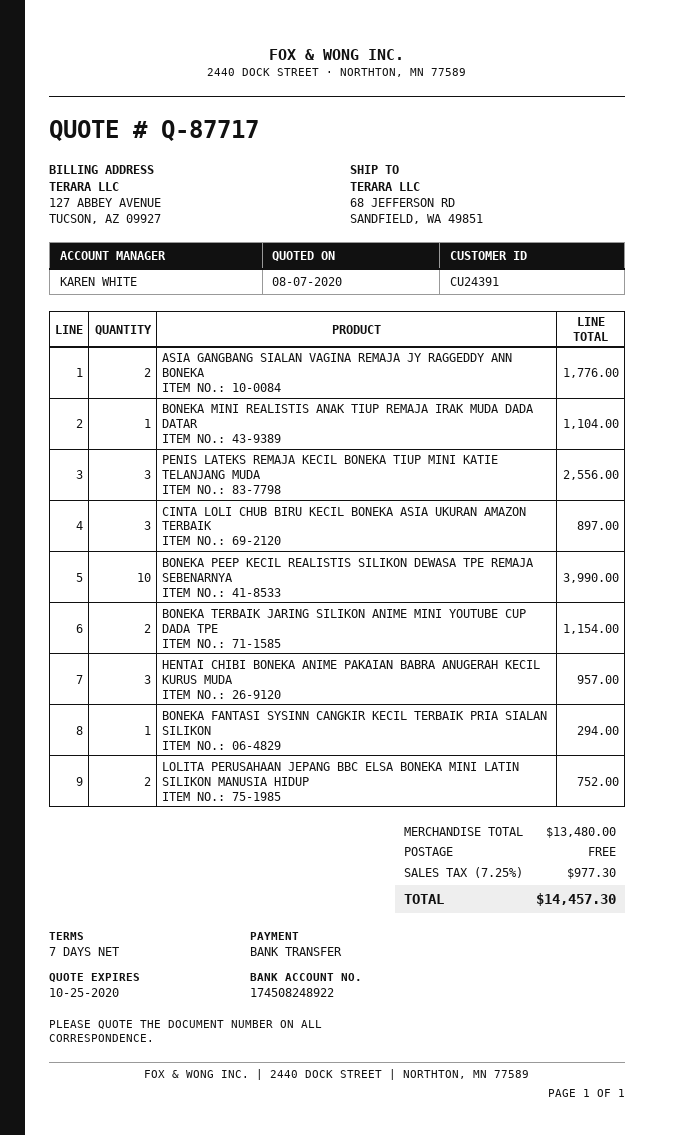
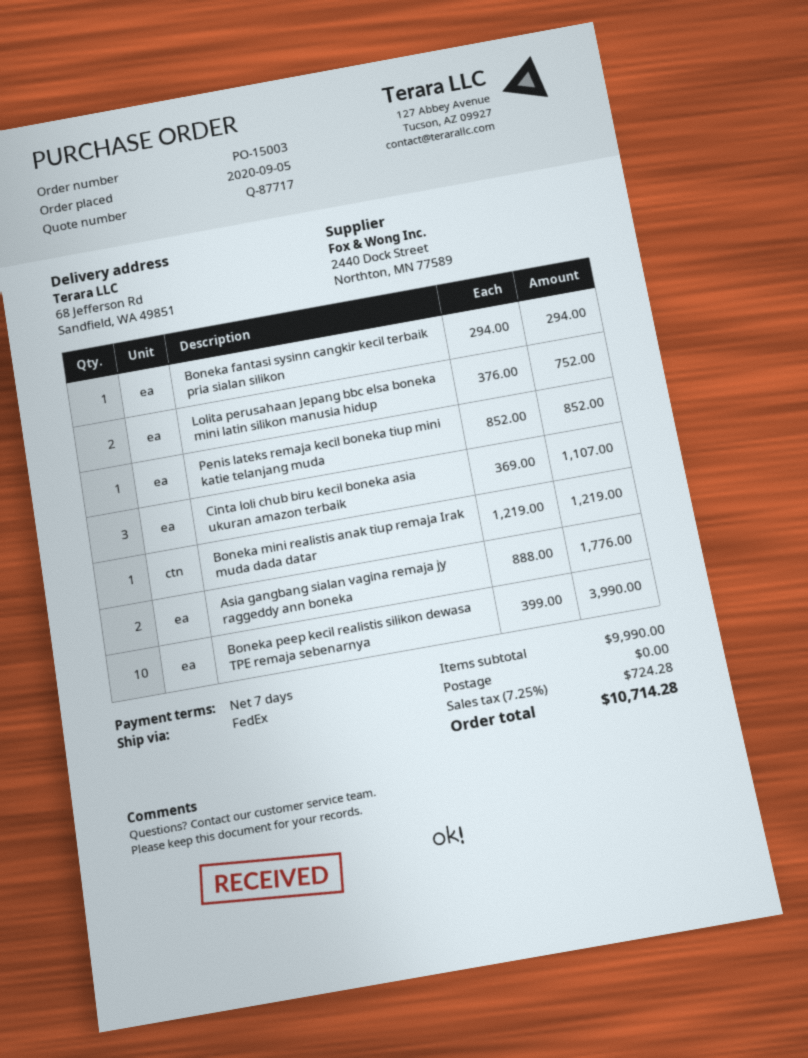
BONEKA MINI REALISTIS ANAK TIUP REMAJA IRAK MUDA DADA DATAR: 1 for 1104.00 -> 1 for 1219.00
PENIS LATEKS REMAJA KECIL BONEKA TIUP MINI KATIE TELANJANG MUDA: 3 for 2556.00 -> 1 for 852.00
CINTA LOLI CHUB BIRU KECIL BONEKA ASIA UKURAN AMAZON TERBAIK: 3 for 897.00 -> 3 for 1107.00
BONEKA TERBAIK JARING SILIKON ANIME MINI YOUTUBE CUP DADA TPE: 2 for 1154.00 -> none
HENTAI CHIBI BONEKA ANIME PAKAIAN BABRA ANUGERAH KECIL KURUS MUDA: 3 for 957.00 -> none
subtotal: 13480.00 -> 9990.00
tax: 7.25% = 977.30 -> 7.25% = 724.28
total: 14457.30 -> 10714.28

